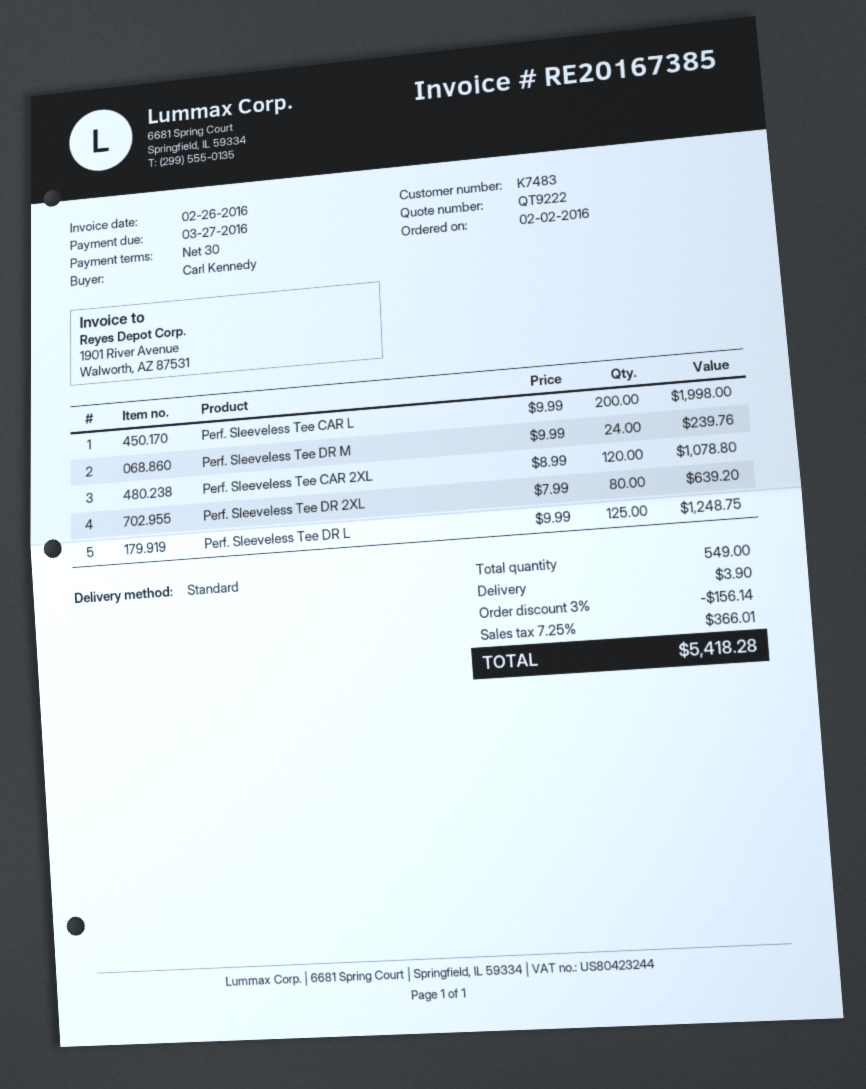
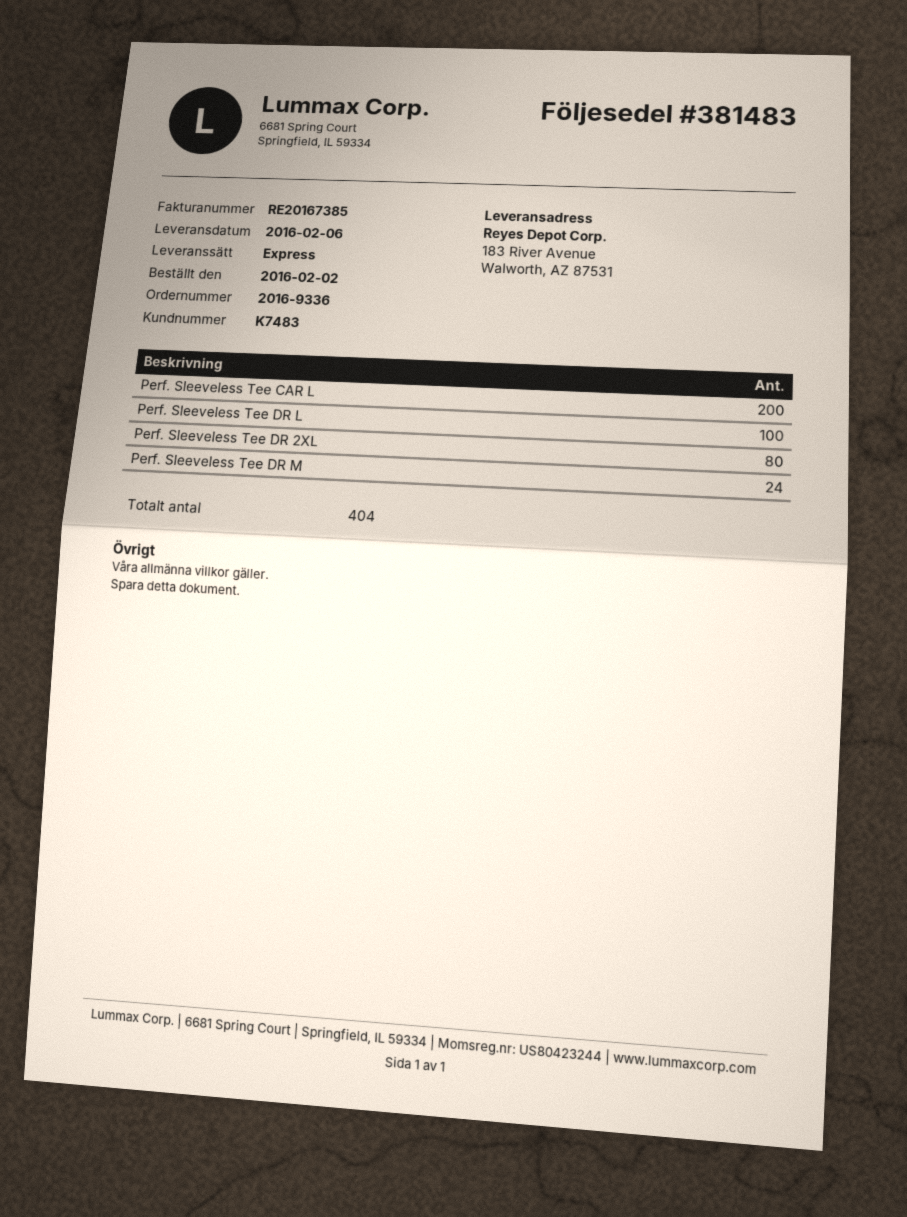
shipping method: standard -> express
Perf. Sleeveless Tee CAR 2XL: 120 -> none
Perf. Sleeveless Tee DR L: 125 -> 100
total quantity: 549 -> 404

